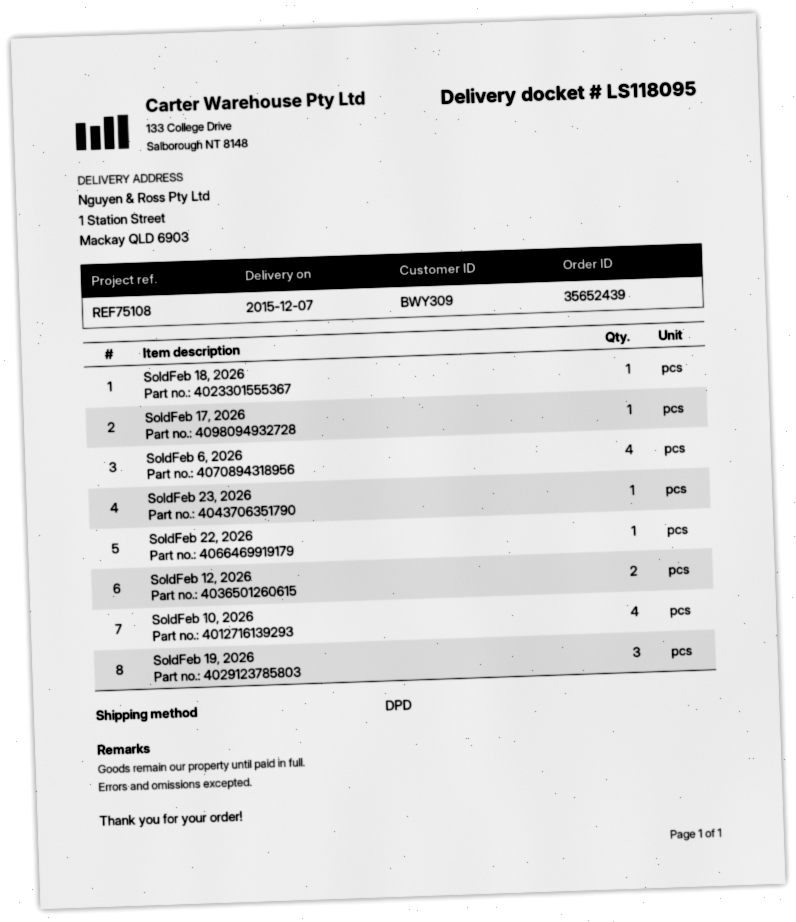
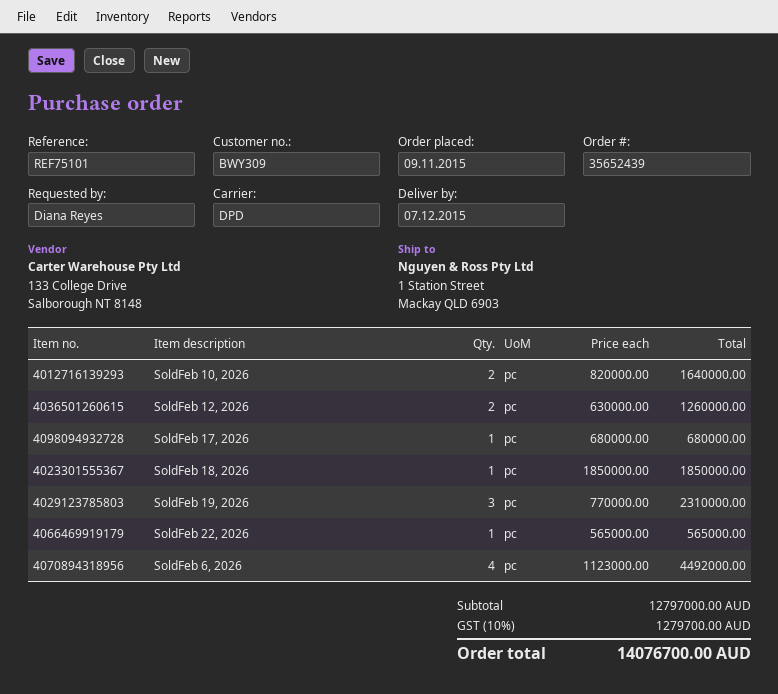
reference: REF75108 -> REF75101
SoldFeb 23, 2026: 1 -> none
SoldFeb 10, 2026: 4 -> 2

